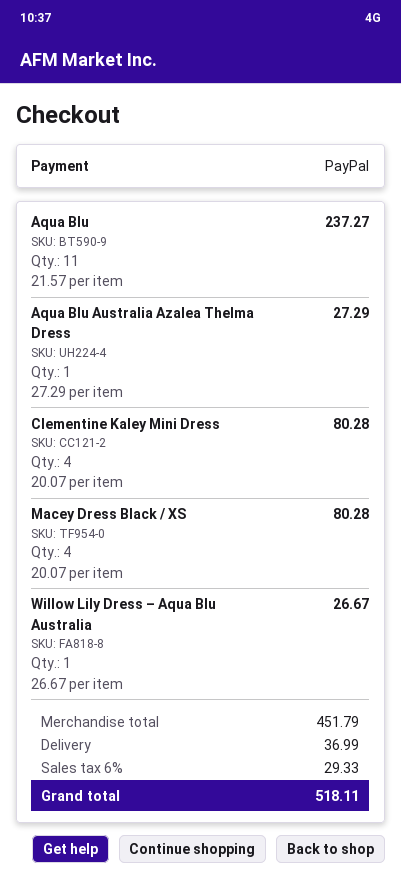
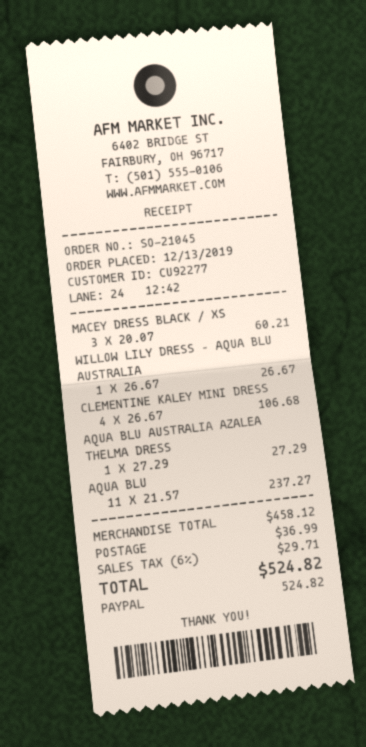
Clementine Kaley Mini Dress: 4 x 20.07 = 80.28 -> 4 x 26.67 = 106.68
Macey Dress Black / XS: 4 x 20.07 = 80.28 -> 3 x 20.07 = 60.21
subtotal: 451.79 -> 458.12
tax: 6% = 29.33 -> 6% = 29.71
total: 518.11 -> 524.82

